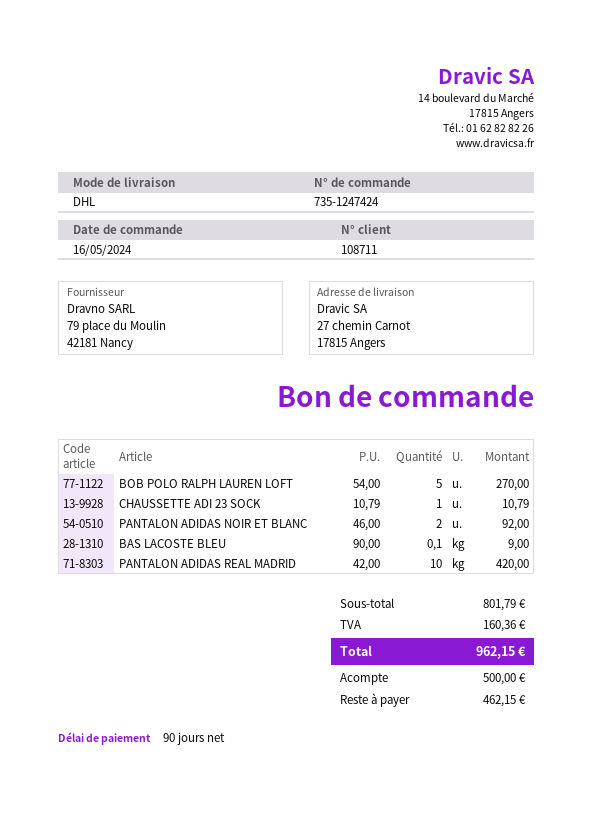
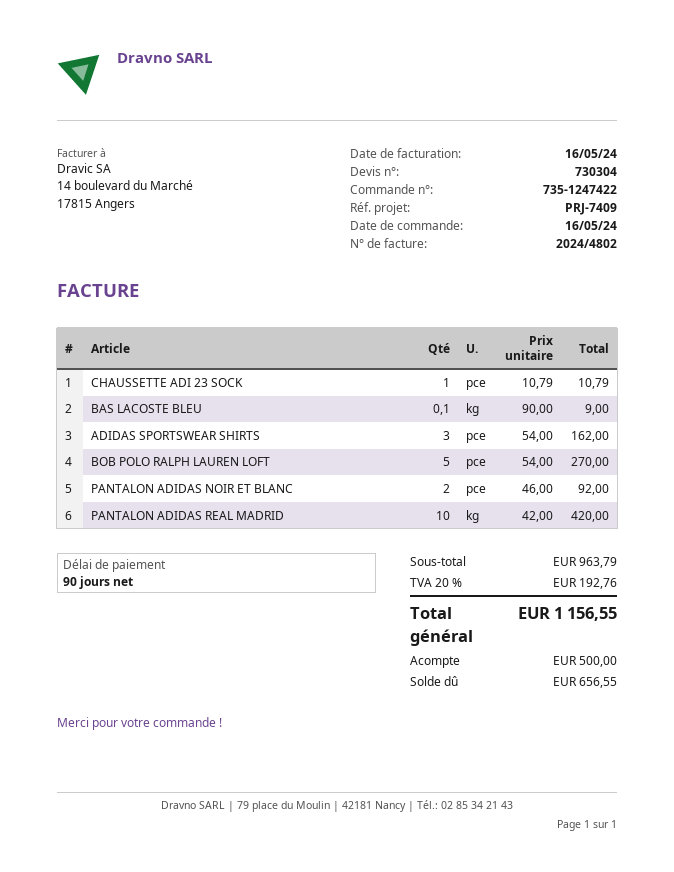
order number: 735-1247424 -> 735-1247422
ADIDAS SPORTSWEAR SHIRTS: none -> 3 x 54.00 = 162.00
subtotal: 801.79 -> 963.79
tax: 160.36 -> 192.76
total: 962.15 -> 1156.55
balance: 462.15 -> 656.55

